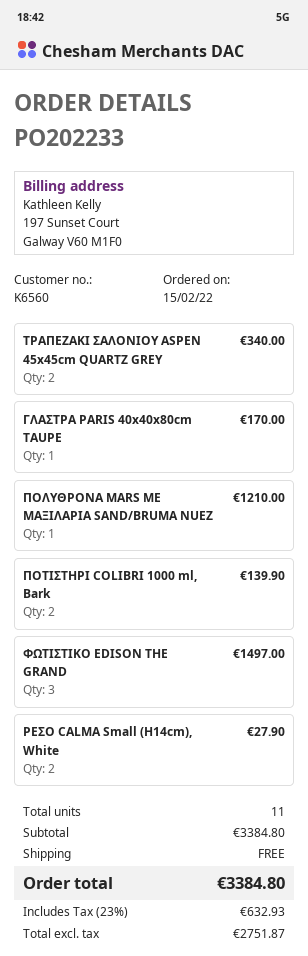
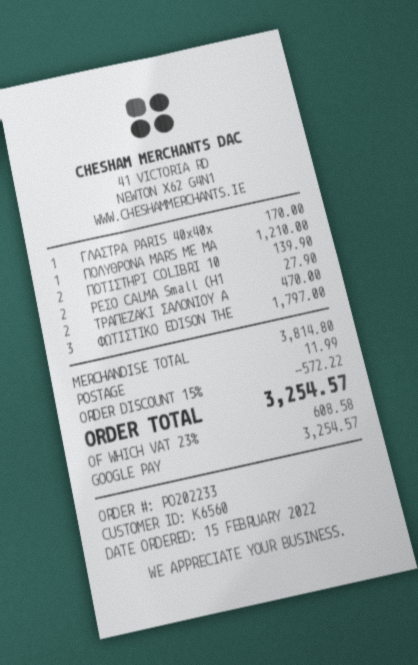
ΤΡΑΠΕΖΑΚΙ ΣΑΛΟΝΙΟΥ ASPEN 45x45cm QUARTΖ GREY: 2 for 340.00 -> 2 for 470.00
ΦΩΤΙΣΤΙΚΟ EDISON THE GRAND: 3 for 1497.00 -> 3 for 1797.00
subtotal: 3384.80 -> 3814.80
discount: none -> 15% = 572.22
shipping: 0.00 -> 11.99
tax: 23% = 632.93 -> 23% = 608.58
total: 3384.80 -> 3254.57

